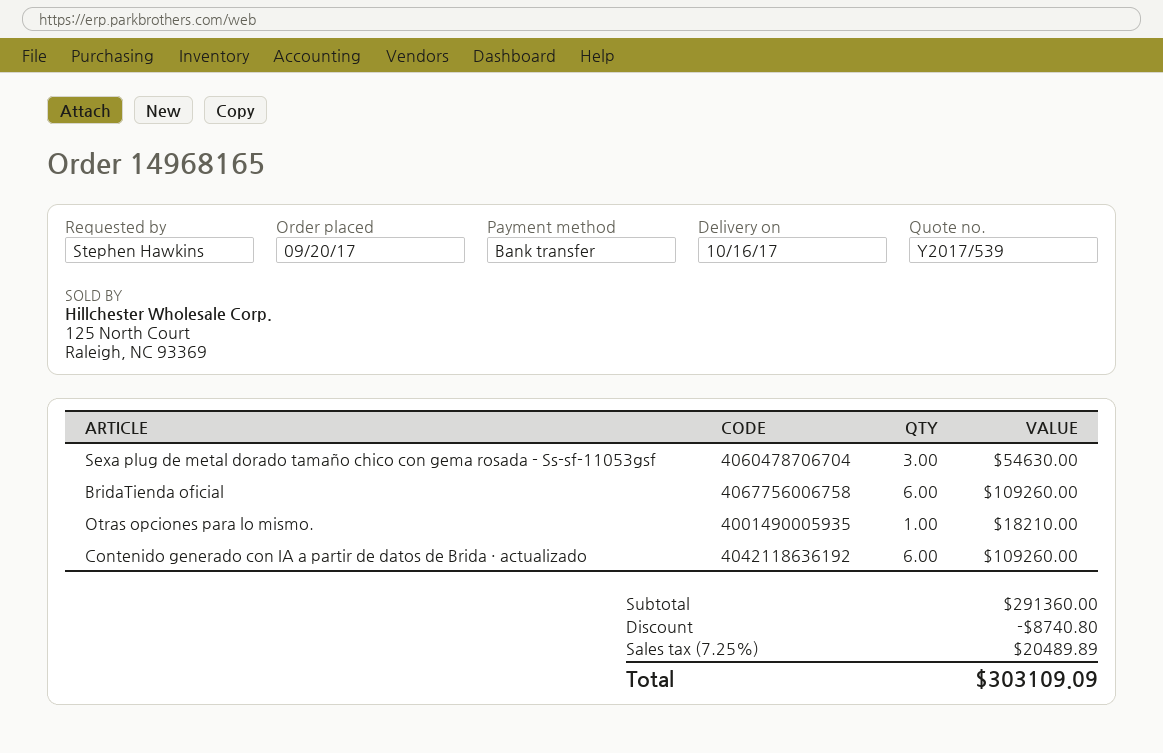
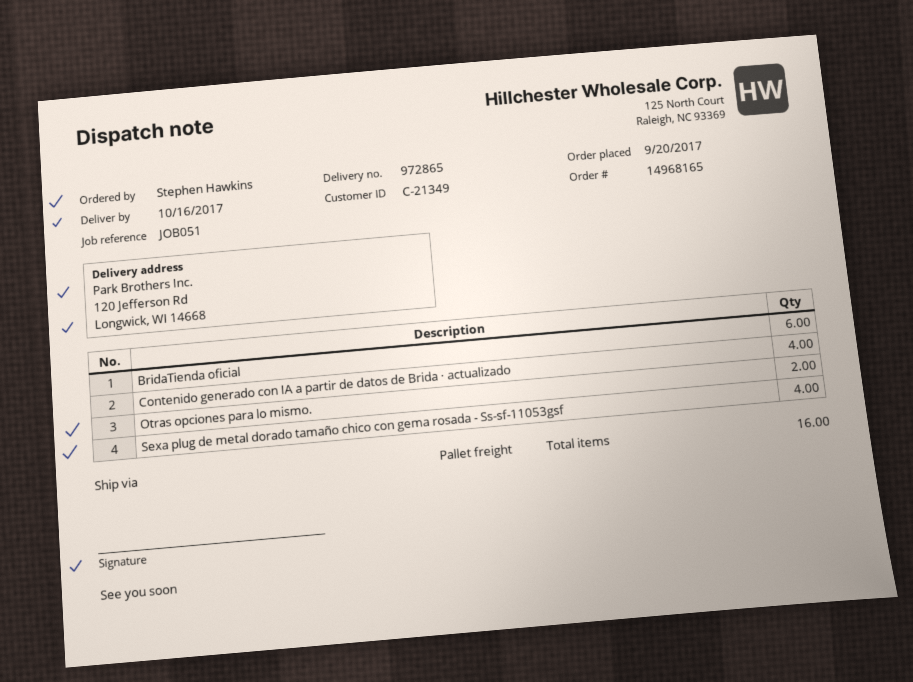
Sexa plug de metal dorado tamaño chico con gema rosada - Ss-sf-11053gsf: 3 -> 4
Otras opciones para lo mismo.: 1 -> 2
Contenido generado con IA a partir de datos de Brida · actualizado: 6 -> 4

